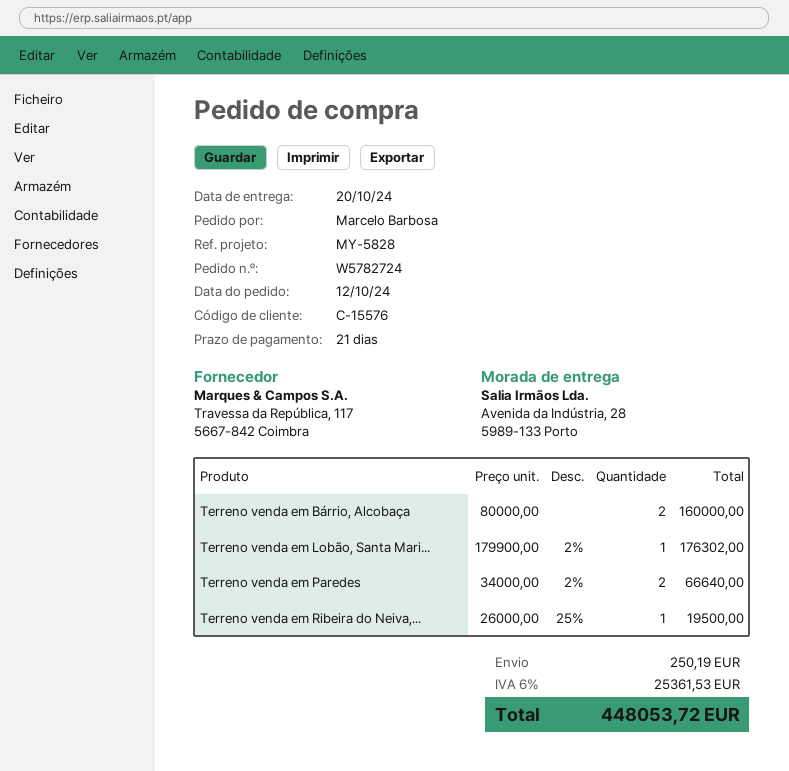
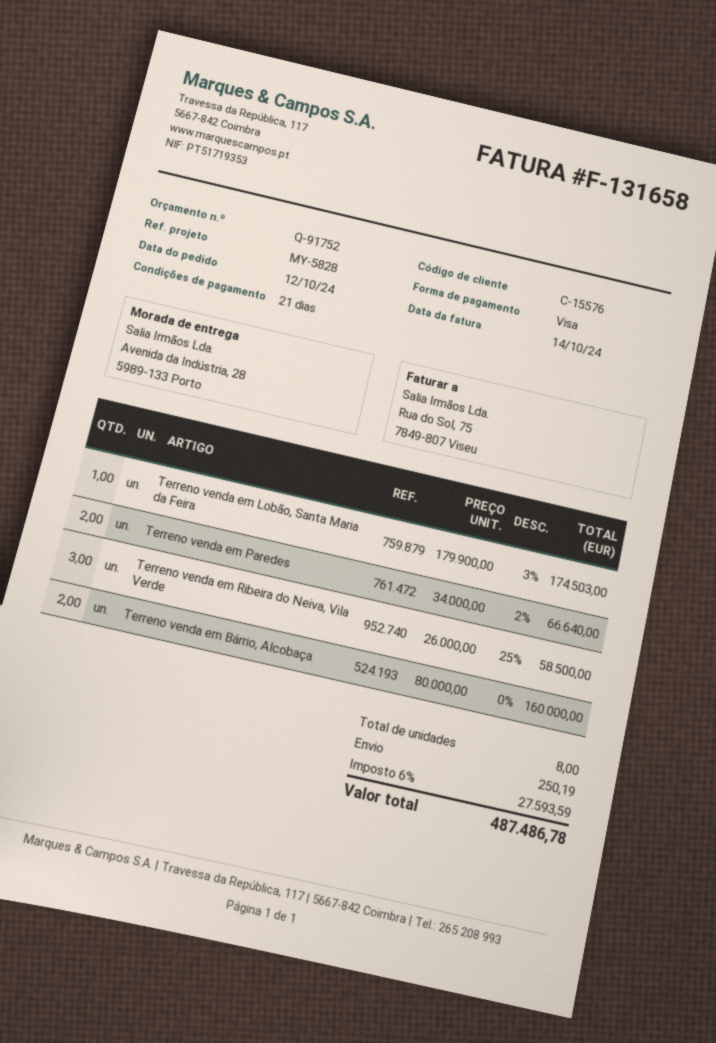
Terreno venda em Lobão, Santa Mari...: 1 x 179900.00 - 2% = 176302.00 -> 1 x 179900.00 - 3% = 174503.00
Terreno venda em Ribeira do Neiva,...: 1 x 26000.00 - 25% = 19500.00 -> 3 x 26000.00 - 25% = 58500.00
tax: 6% = 25361.53 -> 6% = 27593.59
total: 448053.72 -> 487486.78

